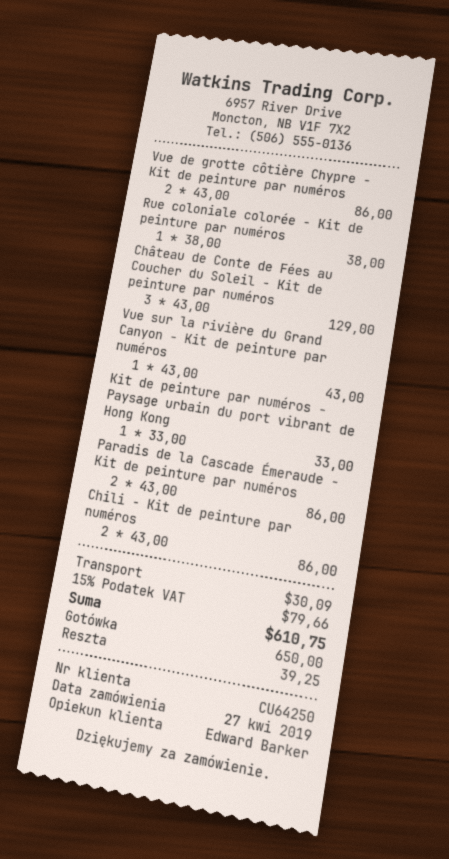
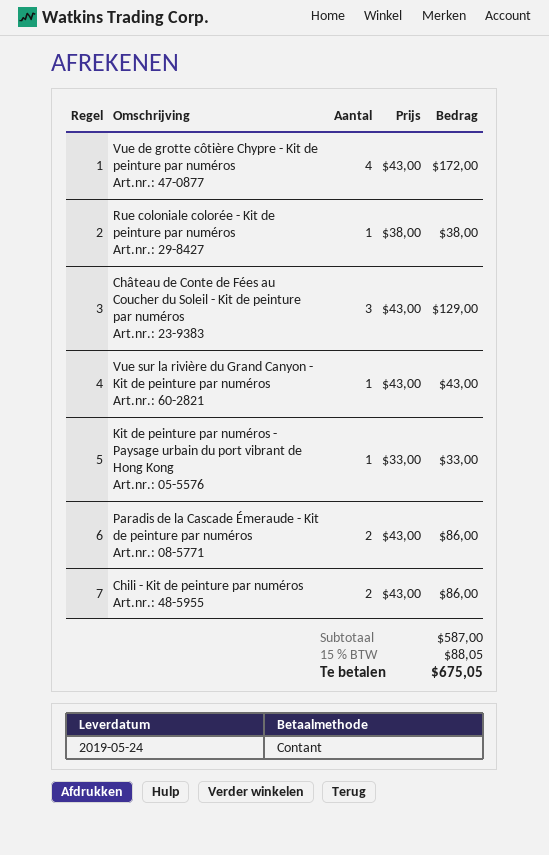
Vue de grotte côtière Chypre - Kit de peinture par numéros: 2 x 43.00 = 86.00 -> 4 x 43.00 = 172.00
shipping: 30.09 -> none
tax: 15% = 79.66 -> 15% = 88.05
total: 610.75 -> 675.05

